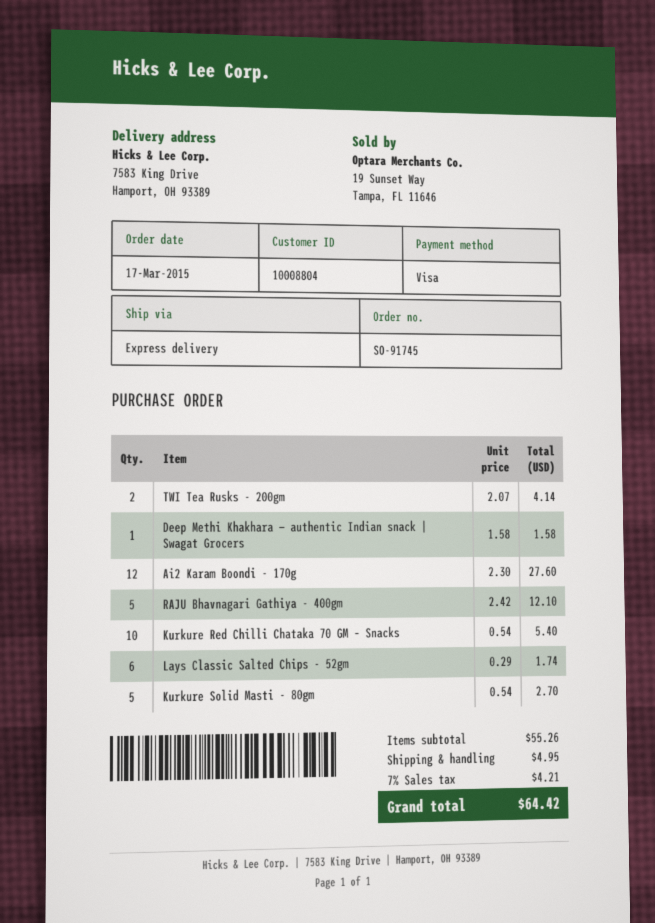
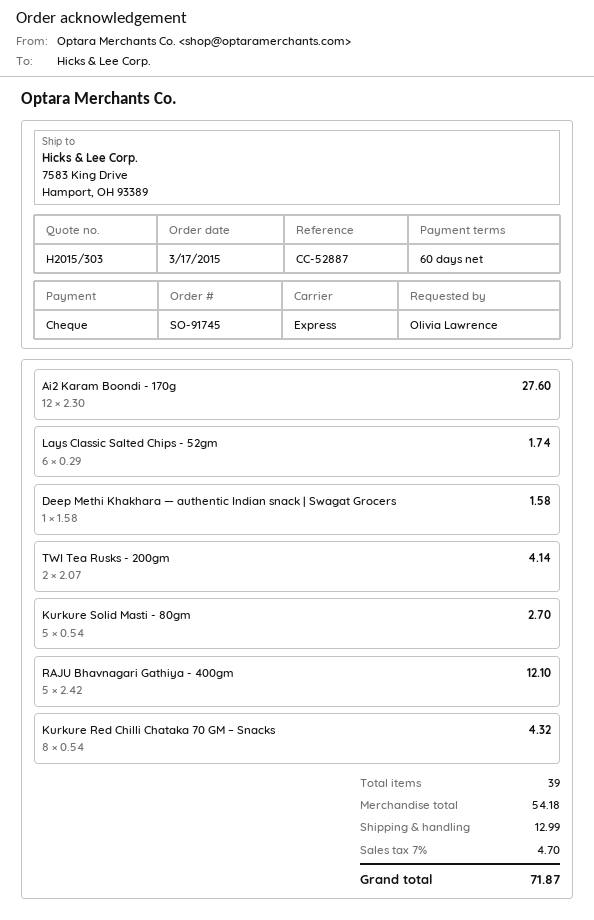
payment method: Visa -> cheque
Kurkure Red Chilli Chataka 70 GM – Snacks: 10 x 0.54 = 5.40 -> 8 x 0.54 = 4.32
subtotal: 55.26 -> 54.18
shipping: 4.95 -> 12.99
tax: 7% = 4.21 -> 7% = 4.70
total: 64.42 -> 71.87

